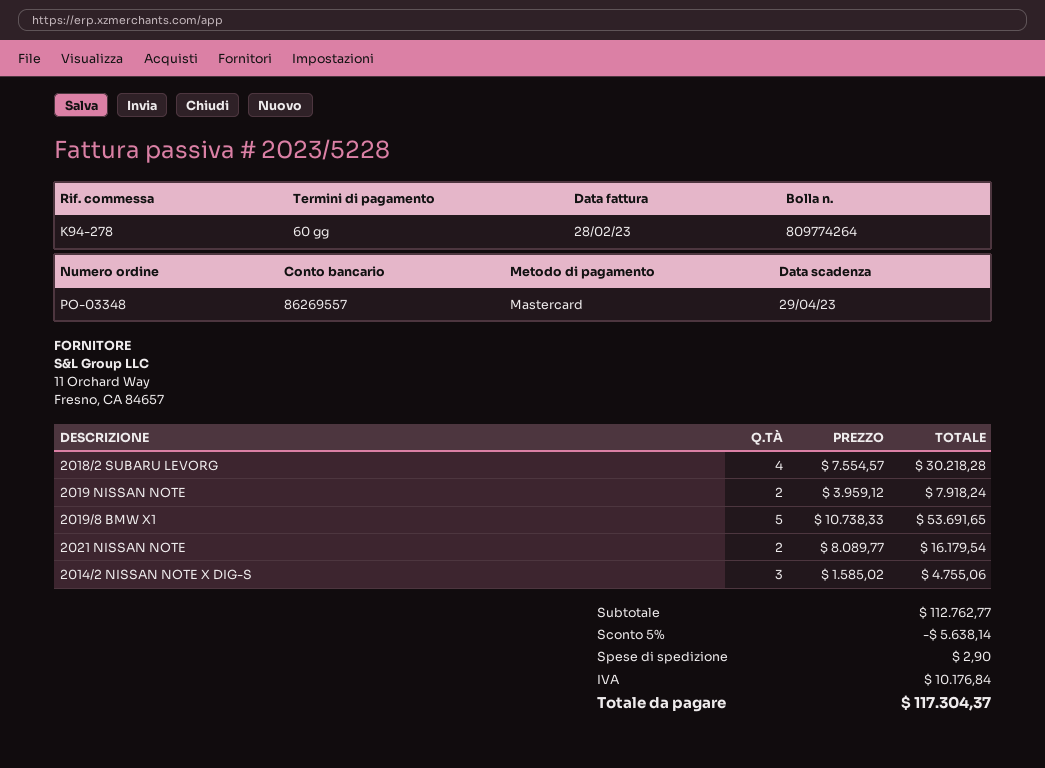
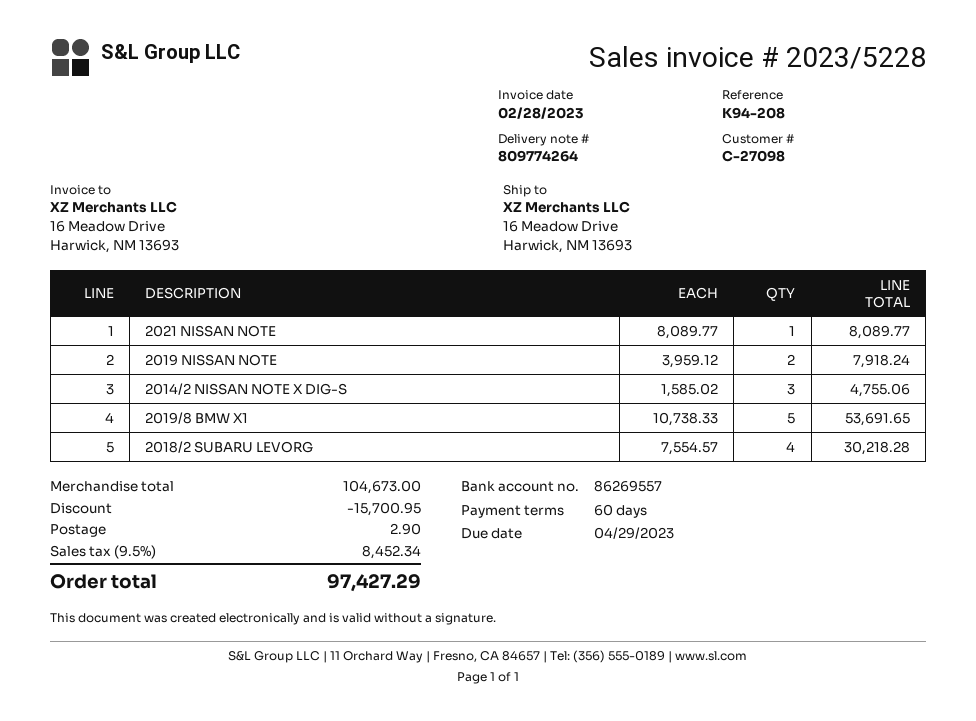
reference: K94-278 -> K94-208
2021 NISSAN NOTE: 2 x 8089.77 = 16179.54 -> 1 x 8089.77 = 8089.77
subtotal: 112762.77 -> 104673.00
discount: 5638.14 -> 15700.95
tax: 10176.84 -> 8452.34
total: 117304.37 -> 97427.29

